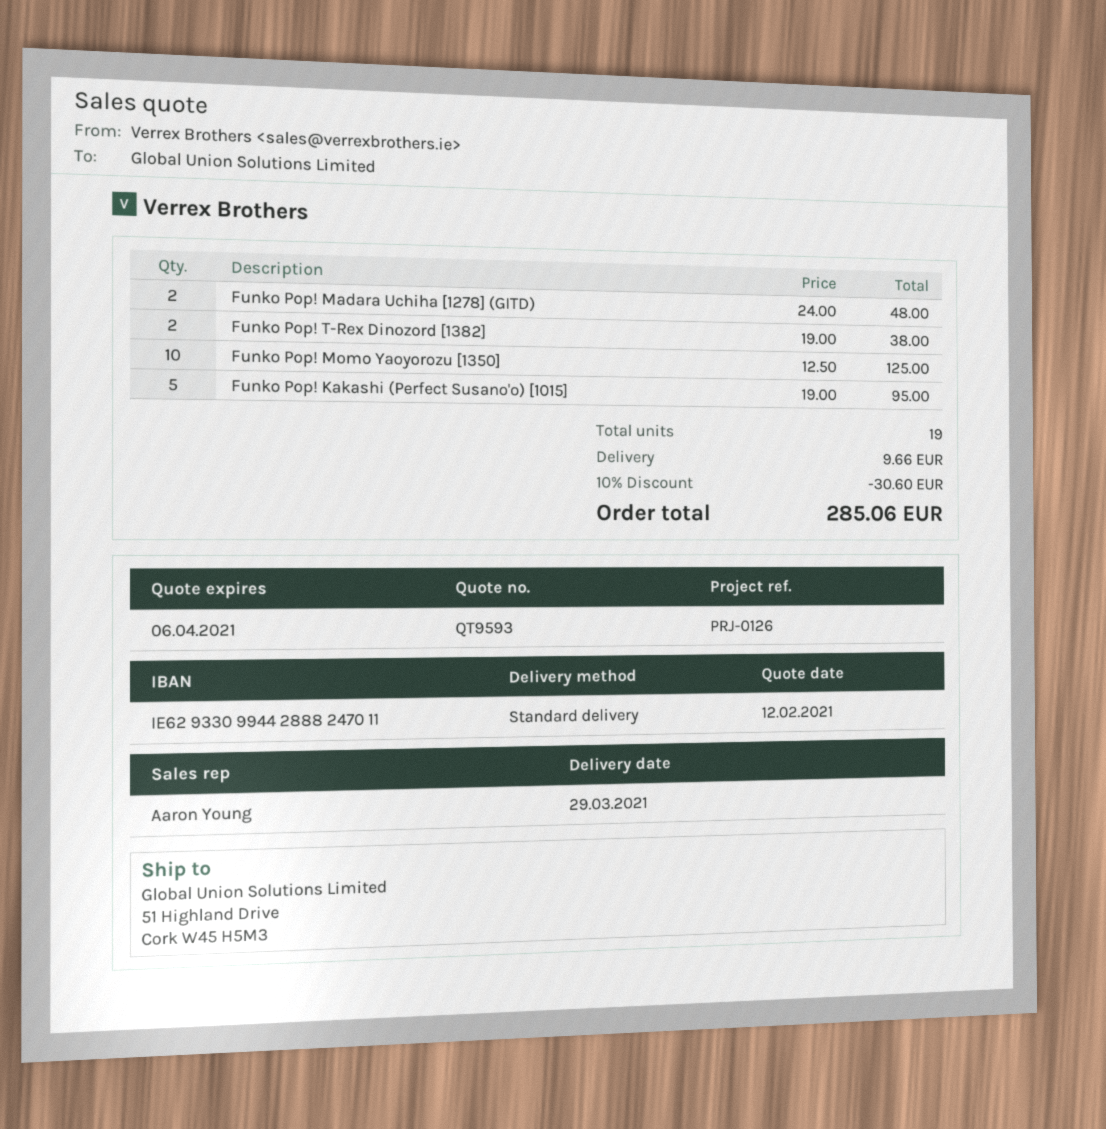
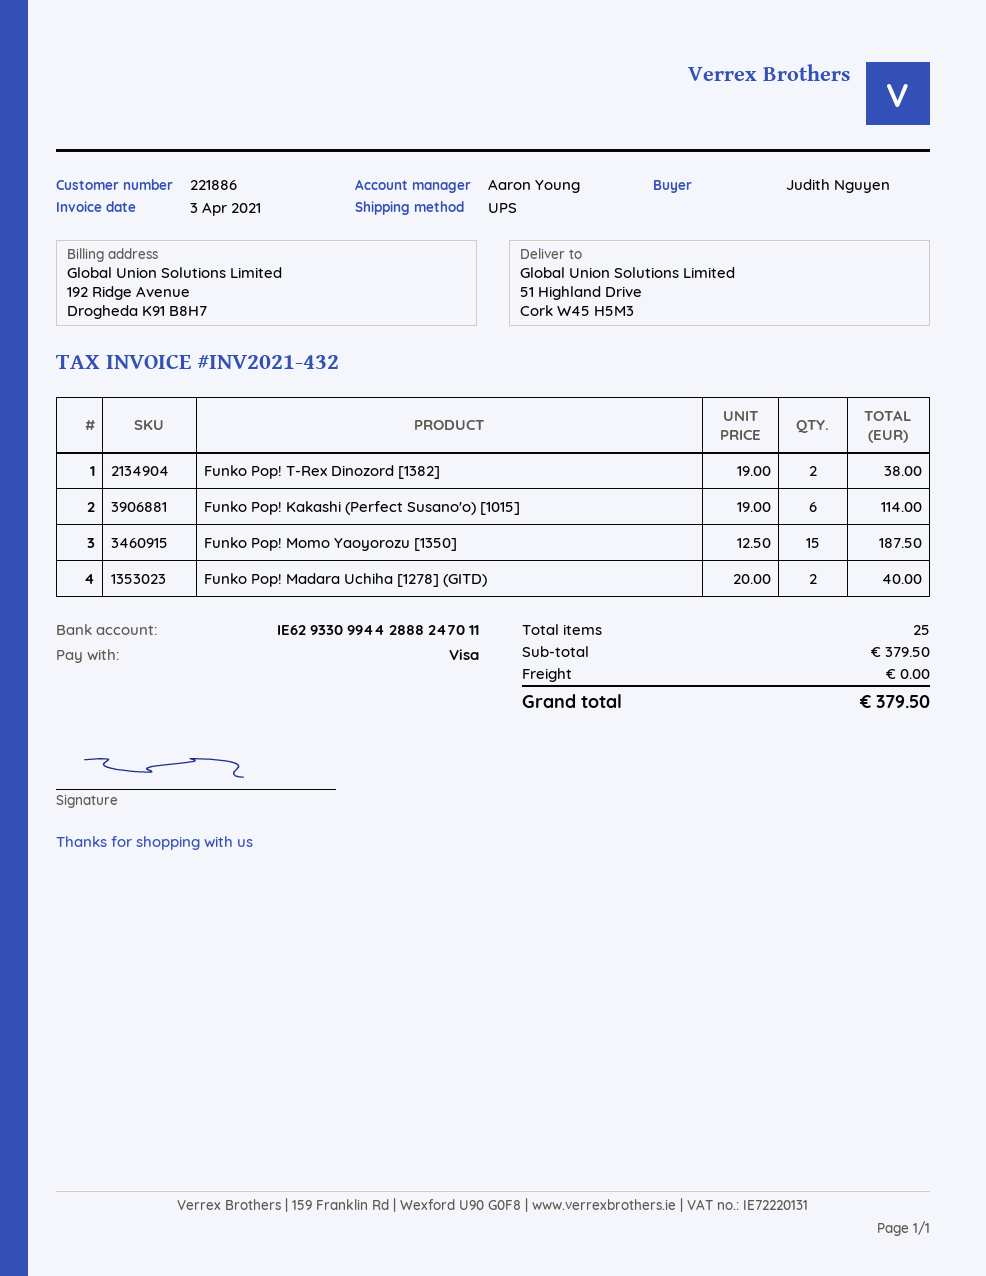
shipping method: standard -> UPS
Funko Pop! Madara Uchiha [1278] (GITD): 2 x 24.00 = 48.00 -> 2 x 20.00 = 40.00
Funko Pop! Momo Yaoyorozu [1350]: 10 x 12.50 = 125.00 -> 15 x 12.50 = 187.50
Funko Pop! Kakashi (Perfect Susano'o) [1015]: 5 x 19.00 = 95.00 -> 6 x 19.00 = 114.00
total quantity: 19 -> 25
discount: 10% = 30.60 -> none
shipping: 9.66 -> 0.00
total: 285.06 -> 379.50

